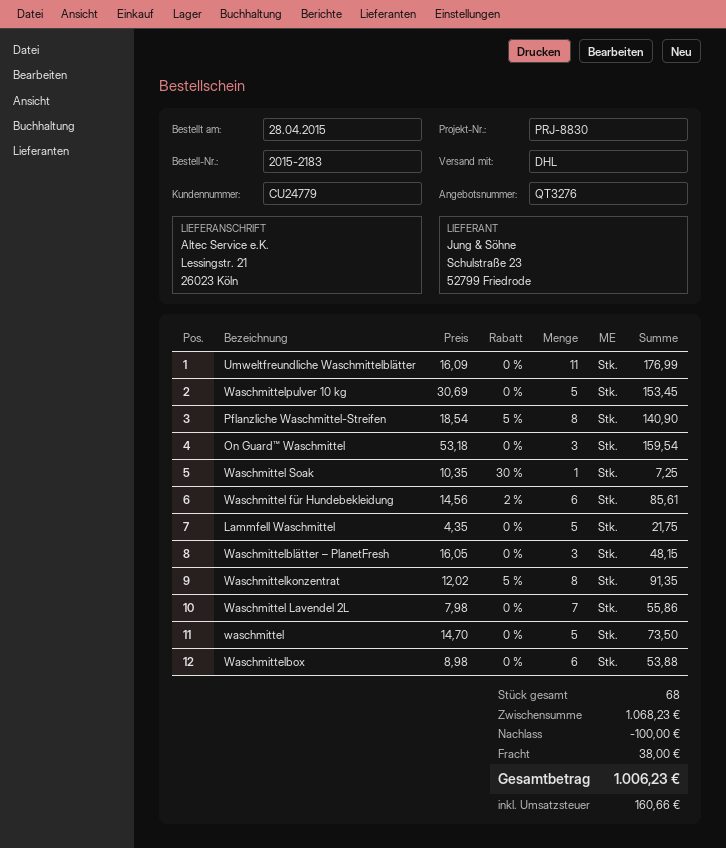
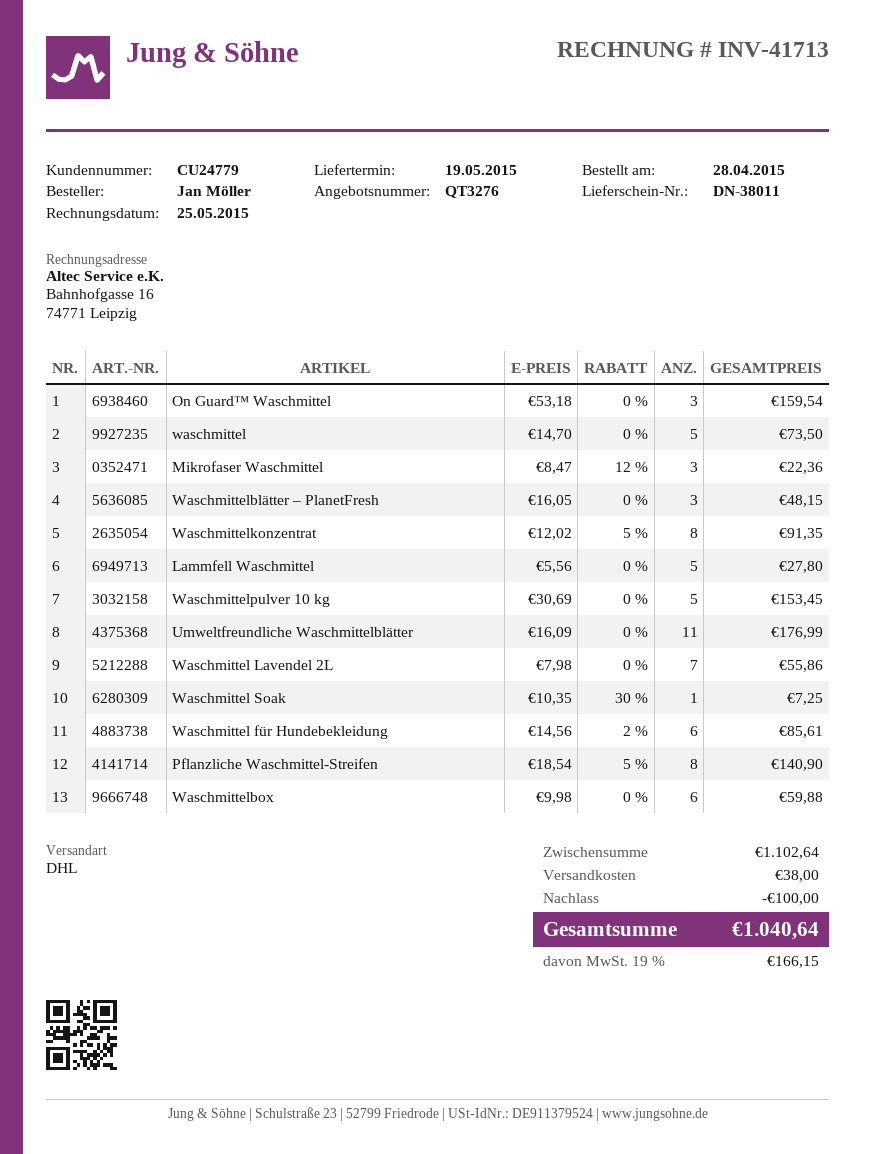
Lammfell Waschmittel: 5 x 4.35 = 21.75 -> 5 x 5.56 = 27.80
Waschmittelbox: 6 x 8.98 = 53.88 -> 6 x 9.98 = 59.88
Mikrofaser Waschmittel: none -> 3 x 8.47 - 12% = 22.36
subtotal: 1068.23 -> 1102.64
tax: 160.66 -> 166.15
total: 1006.23 -> 1040.64

